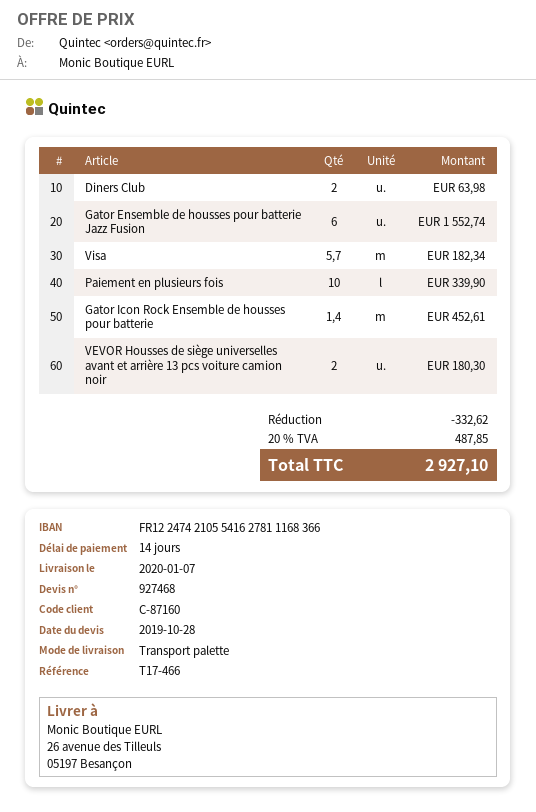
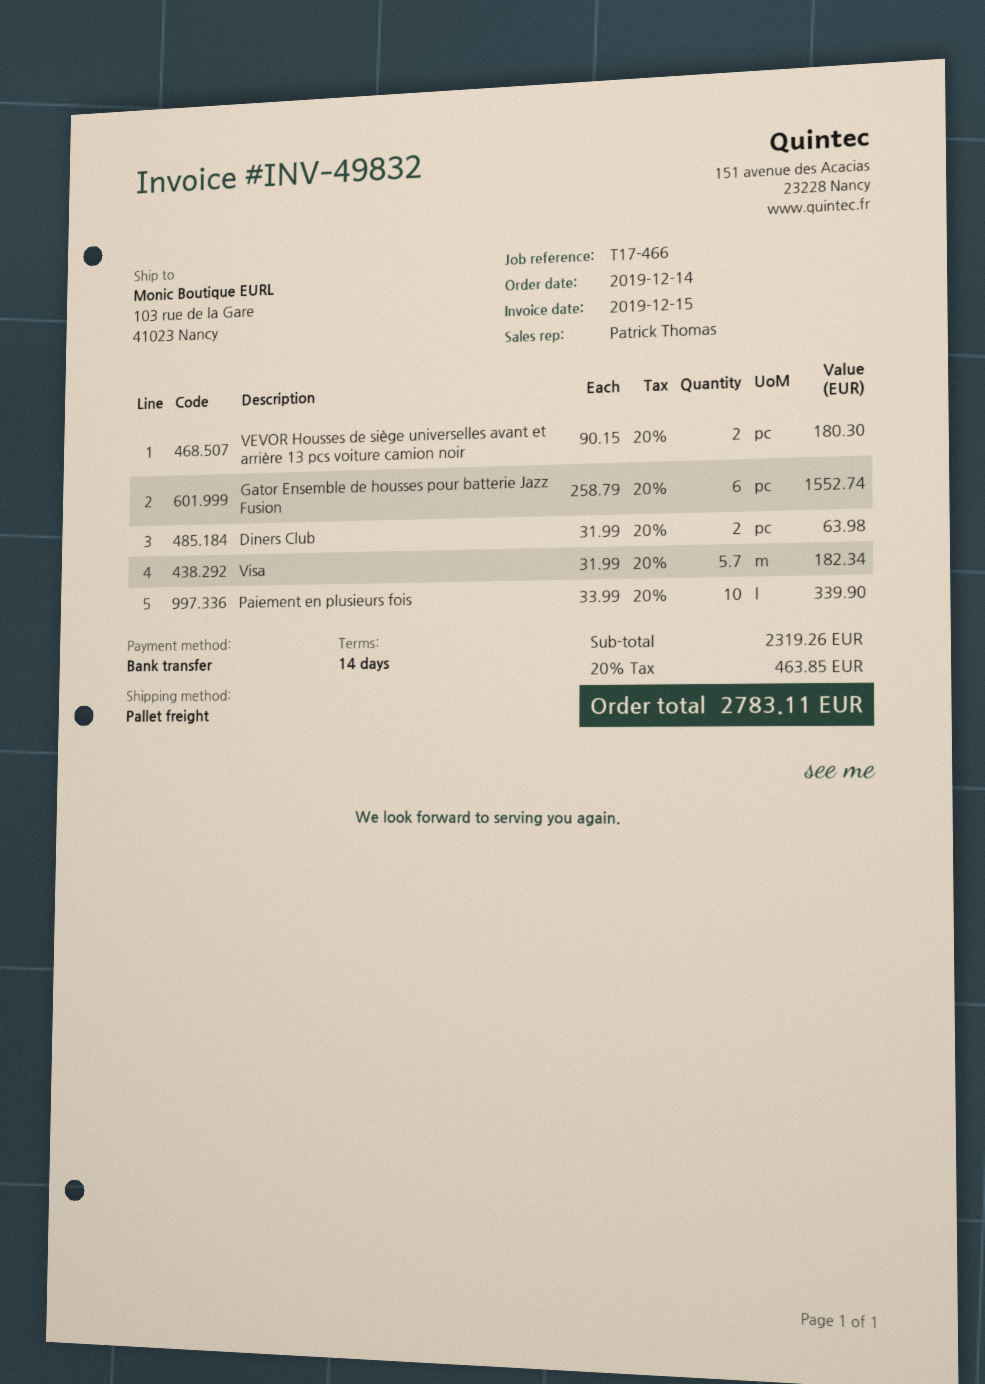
ship to: 26 avenue des Tilleuls, 05197 Besançon -> 103 rue de la Gare, 41023 Nancy
Gator Icon Rock Ensemble de housses pour batterie: 1.4 for 452.61 -> none
discount: 332.62 -> none
tax: 20% = 487.85 -> 20% = 463.85
total: 2927.10 -> 2783.11

